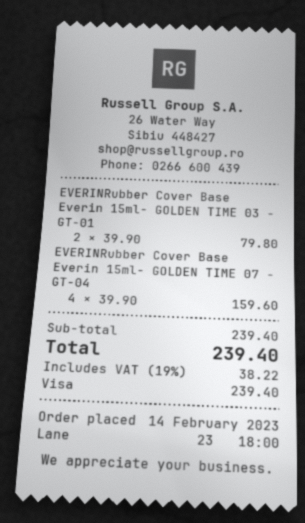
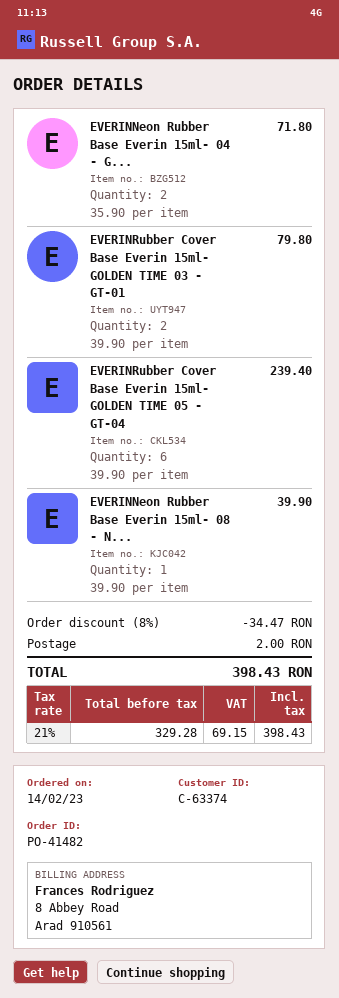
EVERINRubber Cover Base Everin 15ml- GOLDEN TIME 07 - GT-04: 4 x 39.90 = 159.60 -> none
EVERINNeon Rubber Base Everin 15ml- 04 - G...: none -> 2 x 35.90 = 71.80
EVERINRubber Cover Base Everin 15ml- GOLDEN TIME 05 - GT-04: none -> 6 x 39.90 = 239.40
EVERINNeon Rubber Base Everin 15ml- 08 - N...: none -> 1 x 39.90 = 39.90
discount: none -> 8% = 34.47
shipping: none -> 2.00
tax: 19% = 38.22 -> 21% = 69.15
total: 239.40 -> 398.43

